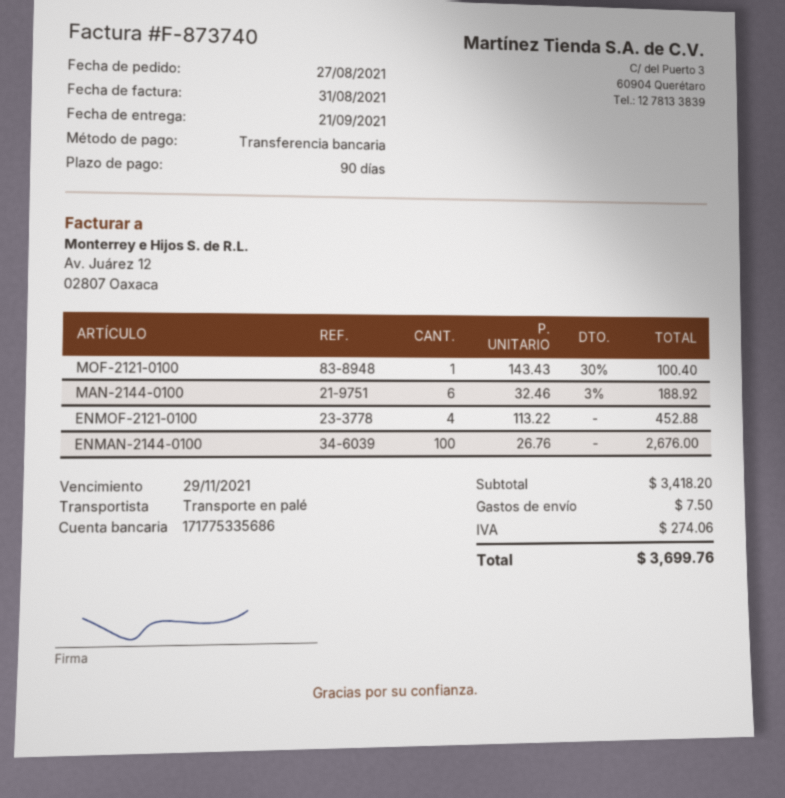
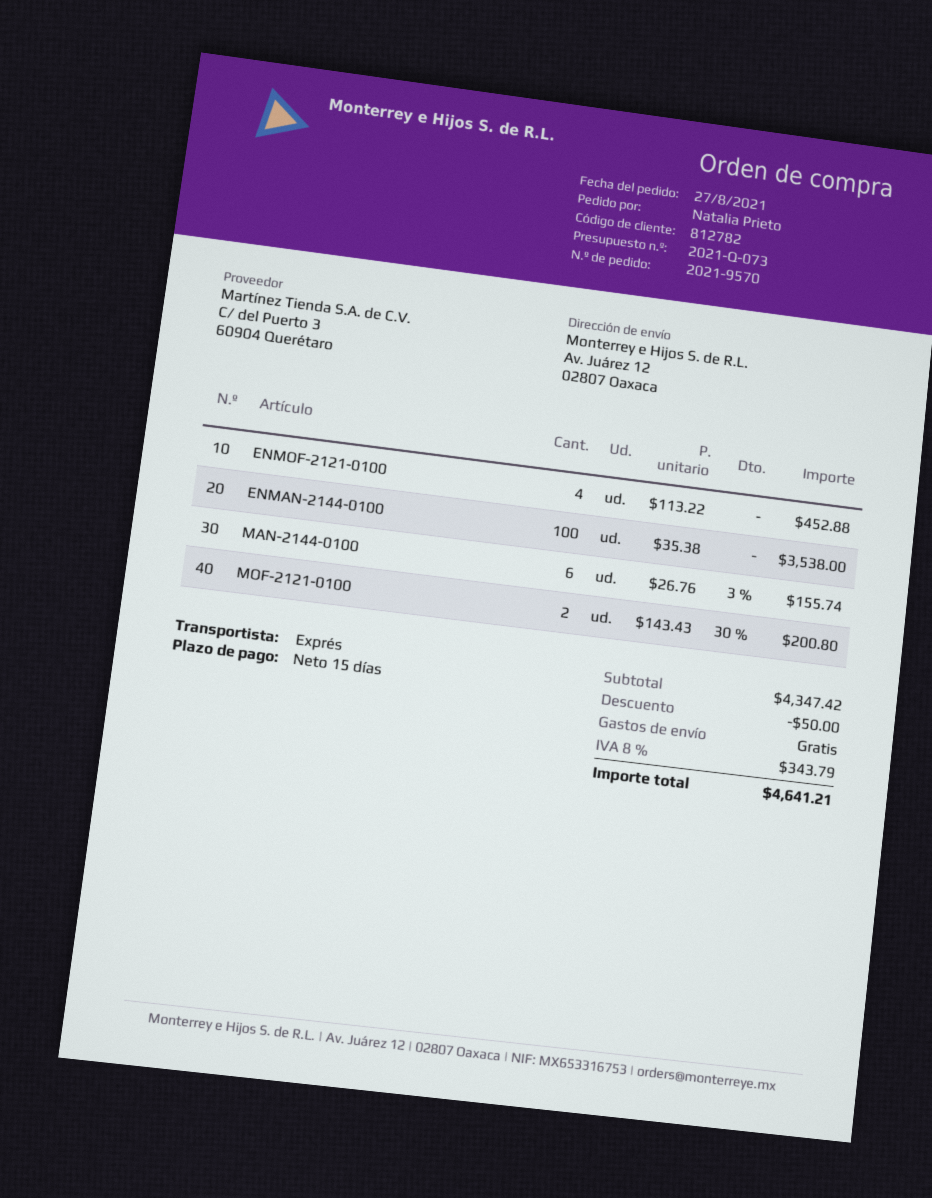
payment terms: 90 days -> 15 days
shipping method: pallet freight -> express
MOF-2121-0100: 1 x 143.43 - 30% = 100.40 -> 2 x 143.43 - 30% = 200.80
MAN-2144-0100: 6 x 32.46 - 3% = 188.92 -> 6 x 26.76 - 3% = 155.74
ENMAN-2144-0100: 100 x 26.76 = 2676.00 -> 100 x 35.38 = 3538.00
subtotal: 3418.20 -> 4347.42
discount: none -> 50.00
shipping: 7.50 -> 0.00
tax: 274.06 -> 343.79
total: 3699.76 -> 4641.21

